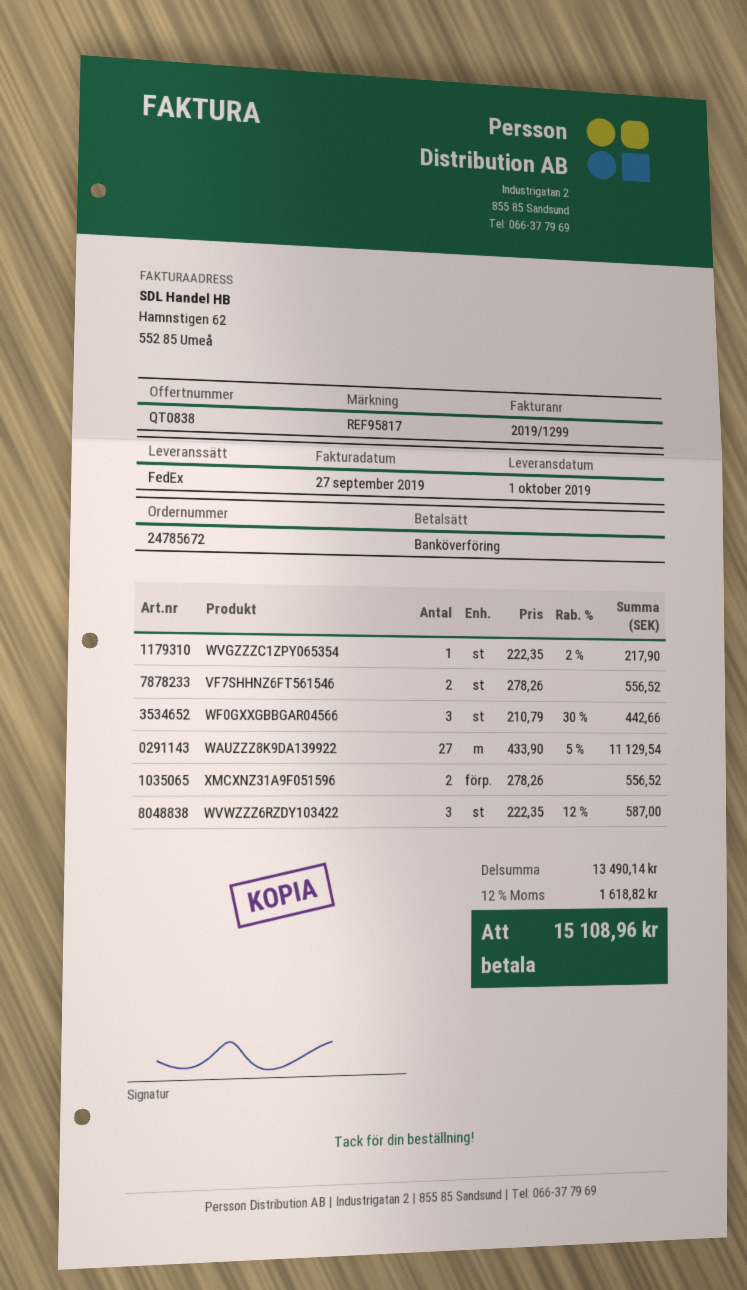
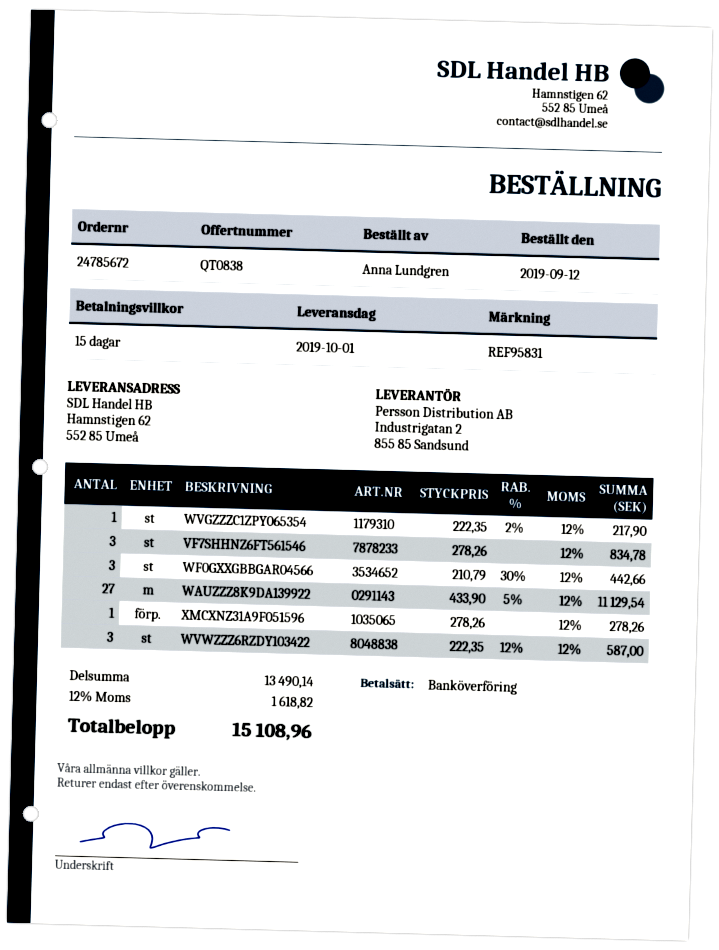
reference: REF95817 -> REF95831
VF7SHHNZ6FT561546: 2 x 278.26 = 556.52 -> 3 x 278.26 = 834.78
XMCXNZ31A9F051596: 2 x 278.26 = 556.52 -> 1 x 278.26 = 278.26

